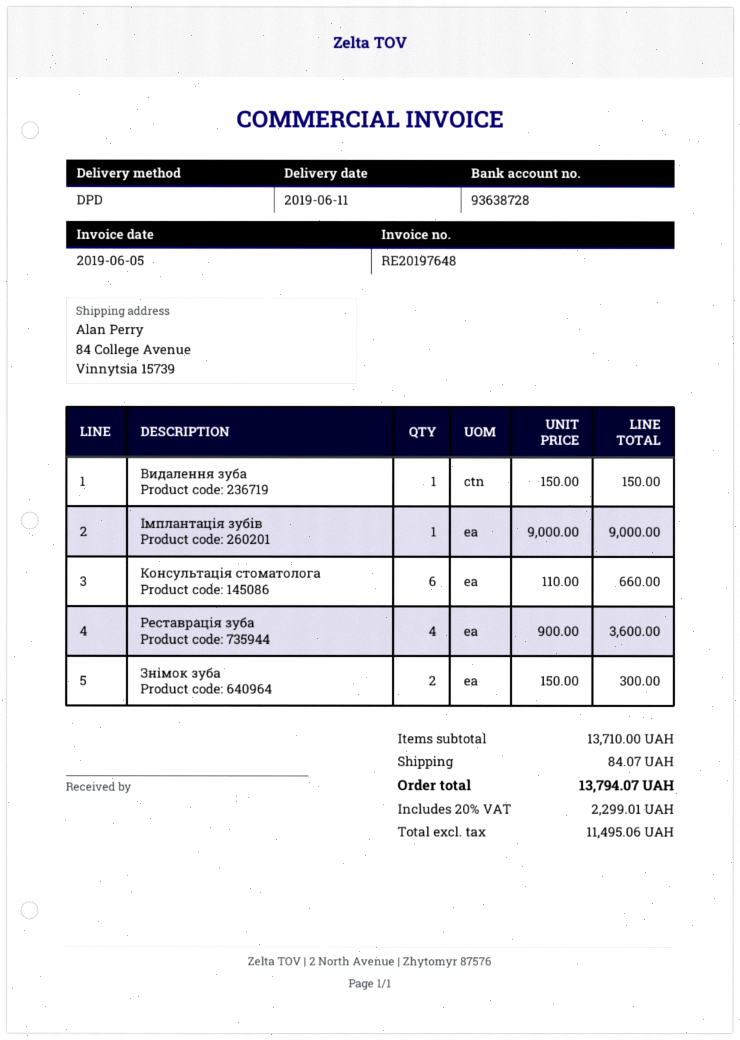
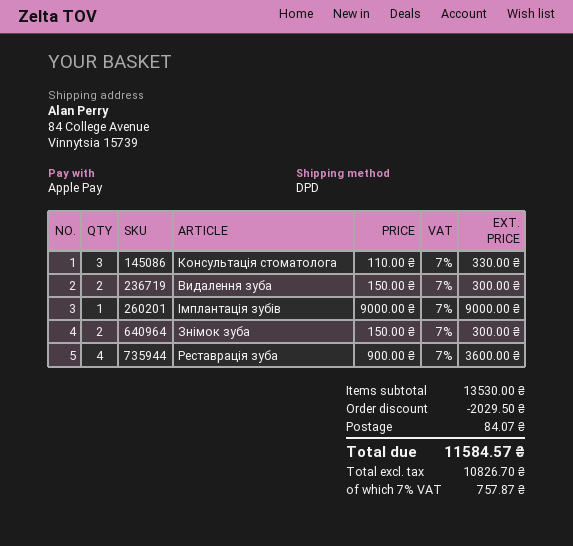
Видалення зуба: 1 x 150.00 = 150.00 -> 2 x 150.00 = 300.00
Консультація стоматолога: 6 x 110.00 = 660.00 -> 3 x 110.00 = 330.00
subtotal: 13710.00 -> 13530.00
discount: none -> 2029.50
net: 11495.06 -> 10826.70
tax: 20% = 2299.01 -> 7% = 757.87
total: 13794.07 -> 11584.57

